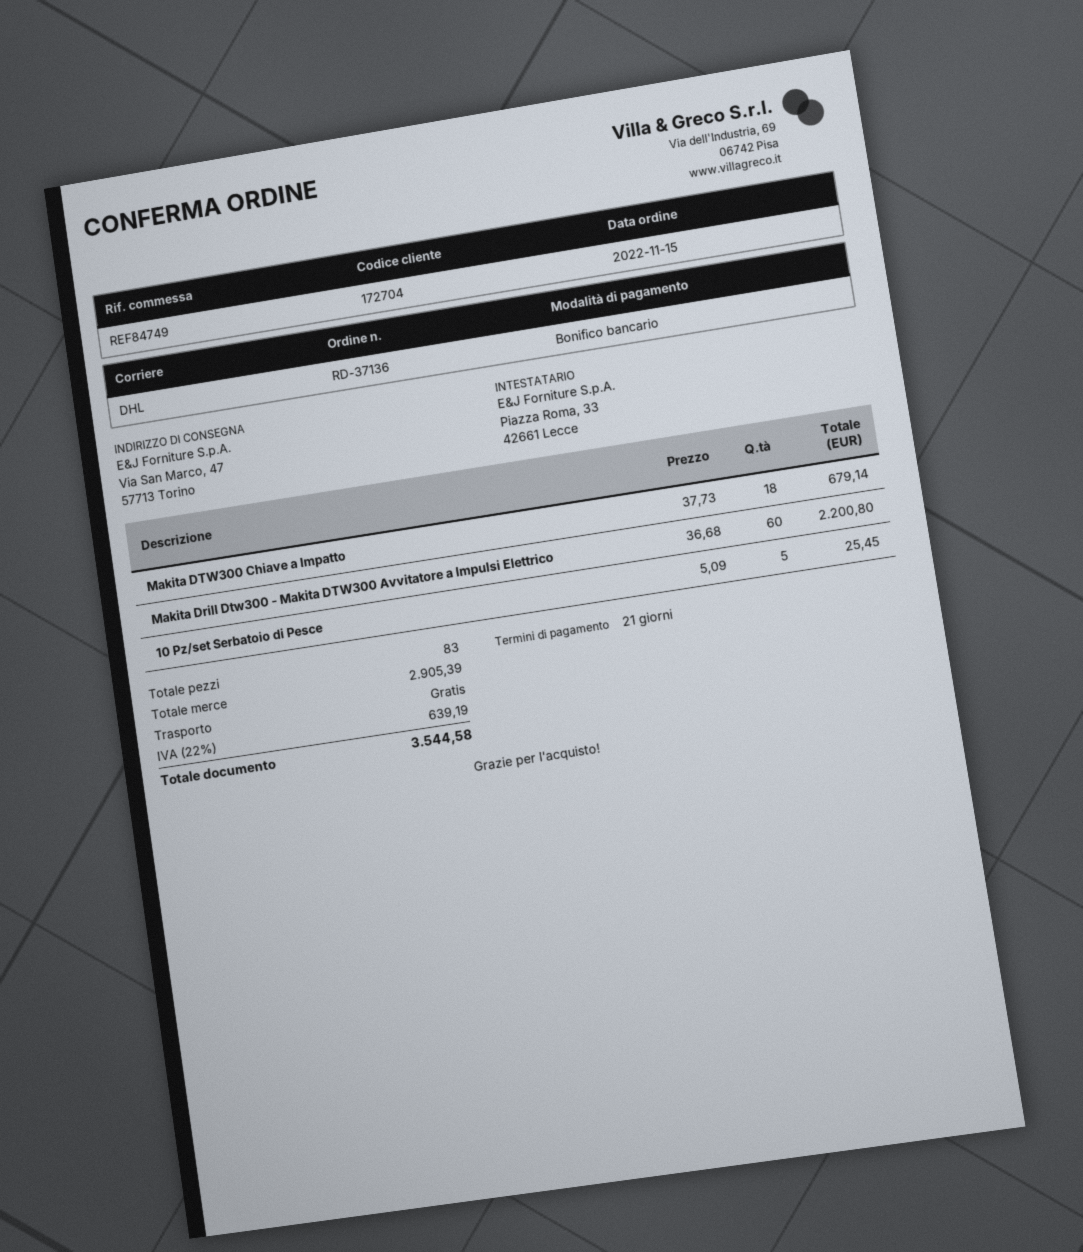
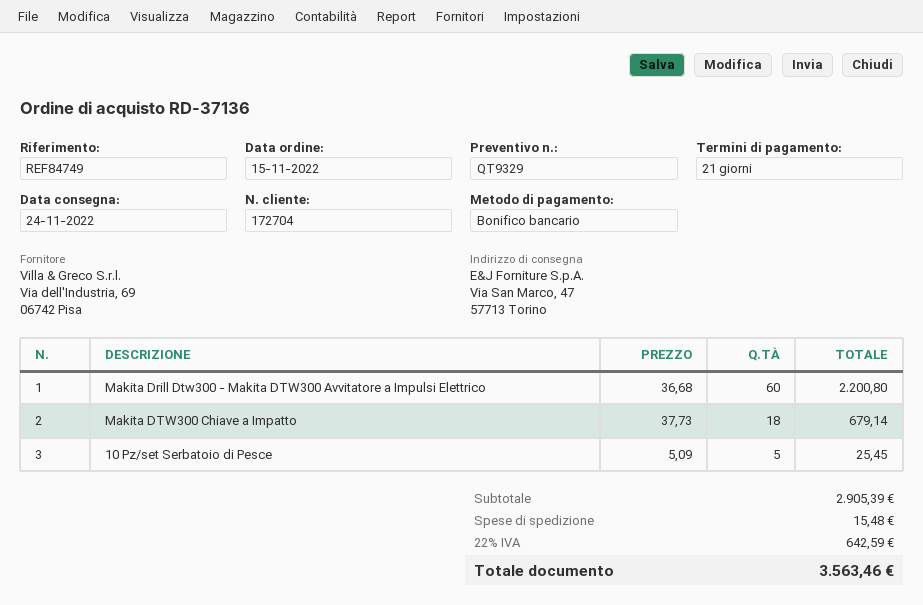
shipping: 0.00 -> 15.48
tax: 22% = 639.19 -> 22% = 642.59
total: 3544.58 -> 3563.46

